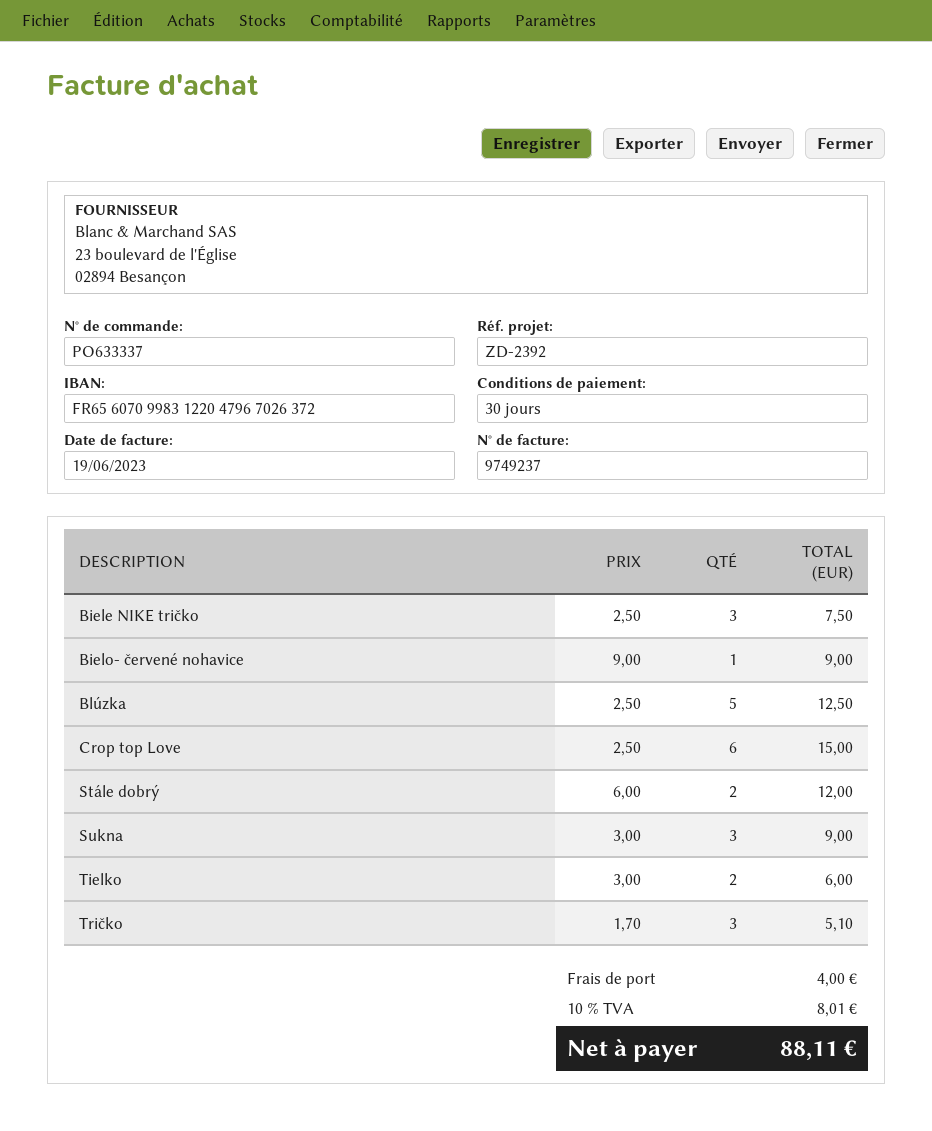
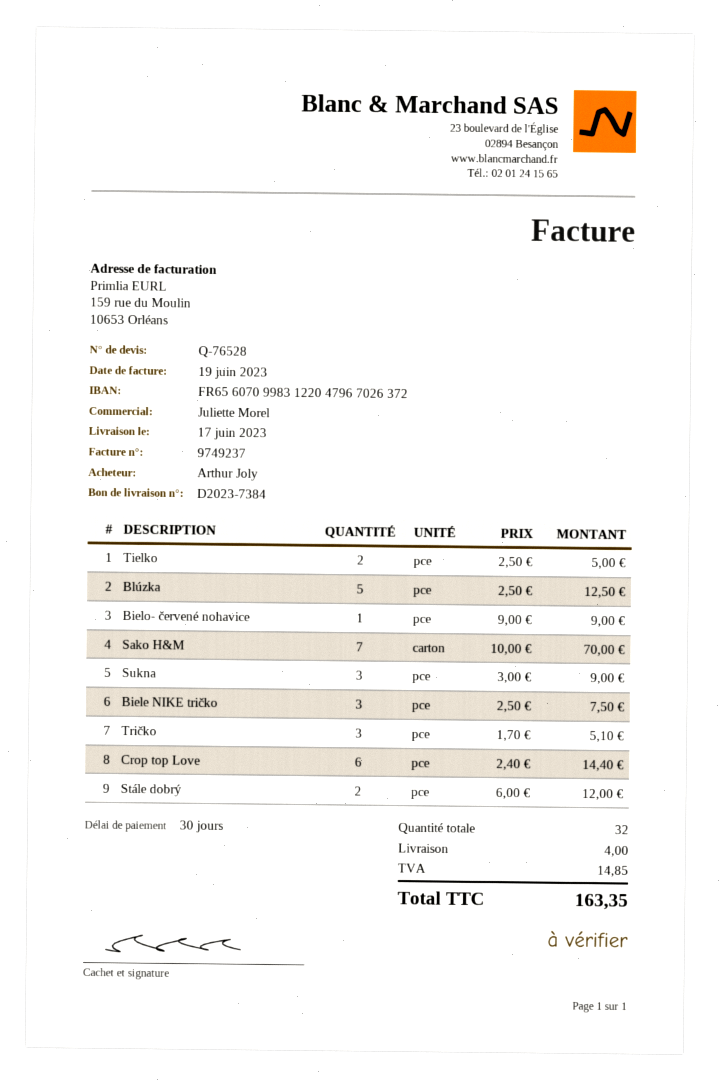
Crop top Love: 6 x 2.50 = 15.00 -> 6 x 2.40 = 14.40
Tielko: 2 x 3.00 = 6.00 -> 2 x 2.50 = 5.00
Sako H&M: none -> 7 x 10.00 = 70.00
tax: 8.01 -> 14.85
total: 88.11 -> 163.35

